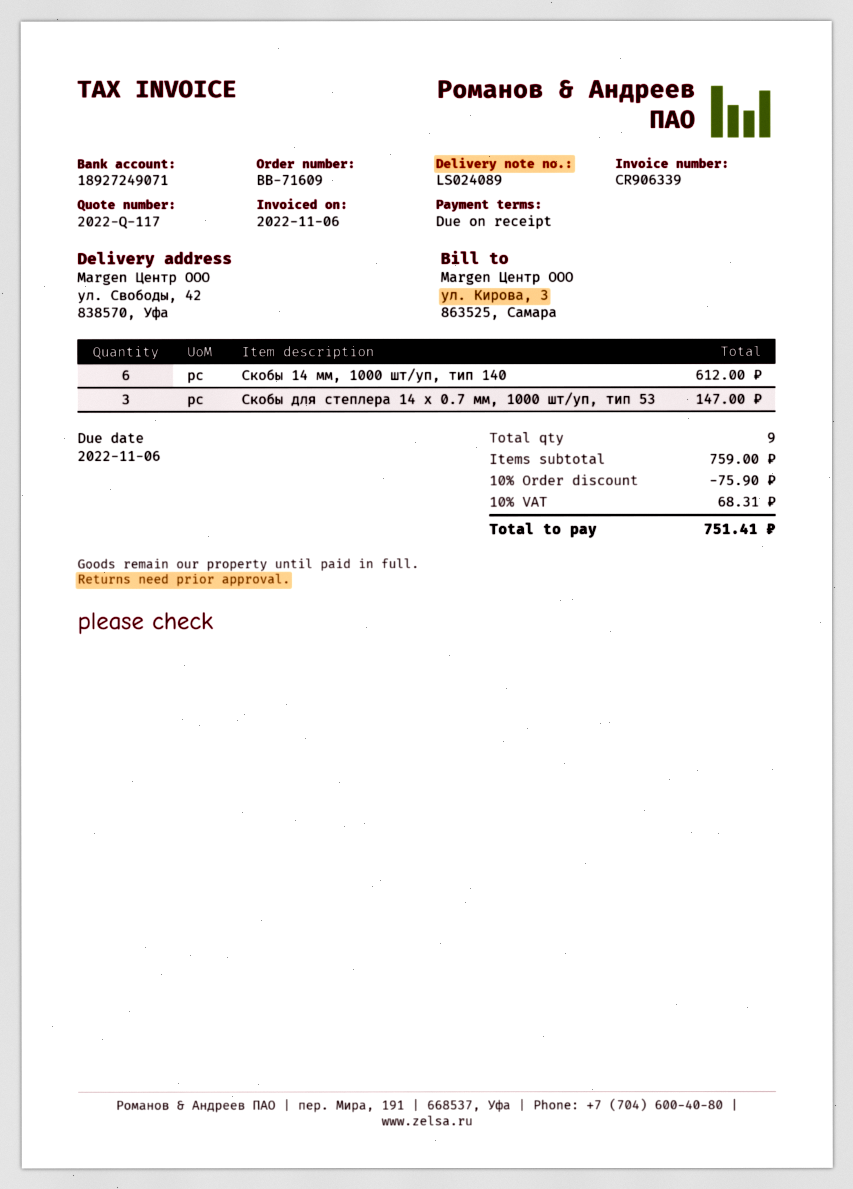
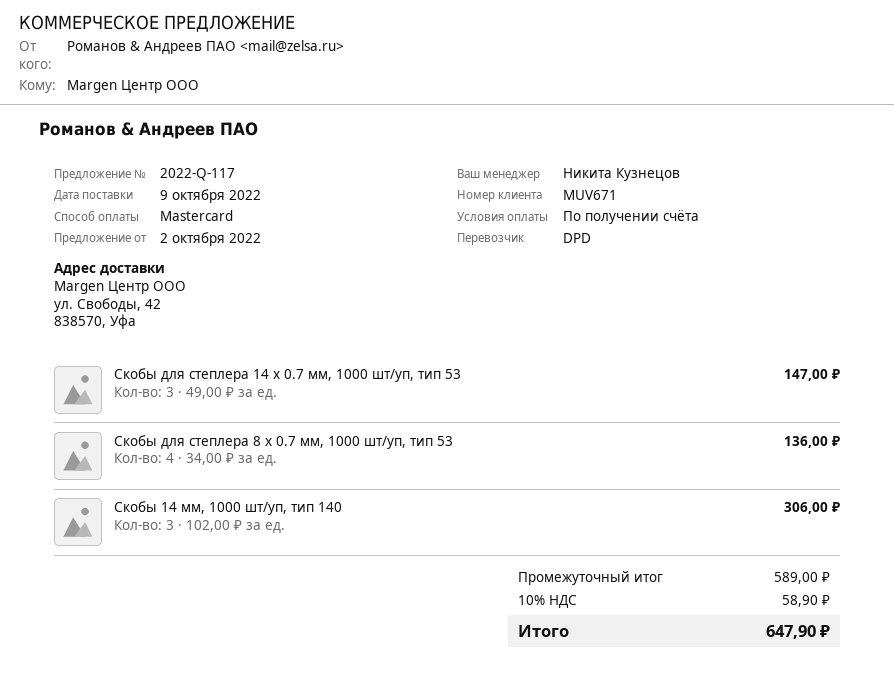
Скобы 14 мм, 1000 шт/уп, тип 140: 6 for 612.00 -> 3 for 306.00
Скобы для степлера 8 х 0.7 мм, 1000 шт/уп, тип 53: none -> 4 for 136.00
subtotal: 759.00 -> 589.00
discount: 10% = 75.90 -> none
tax: 10% = 68.31 -> 10% = 58.90
total: 751.41 -> 647.90

